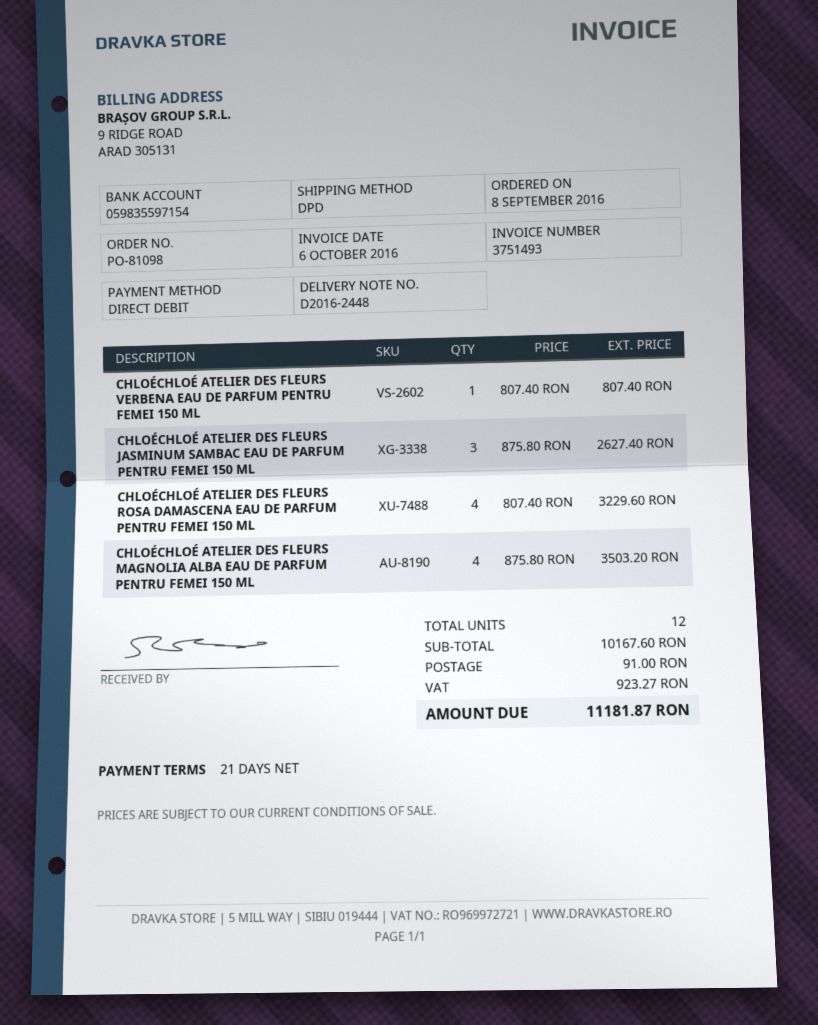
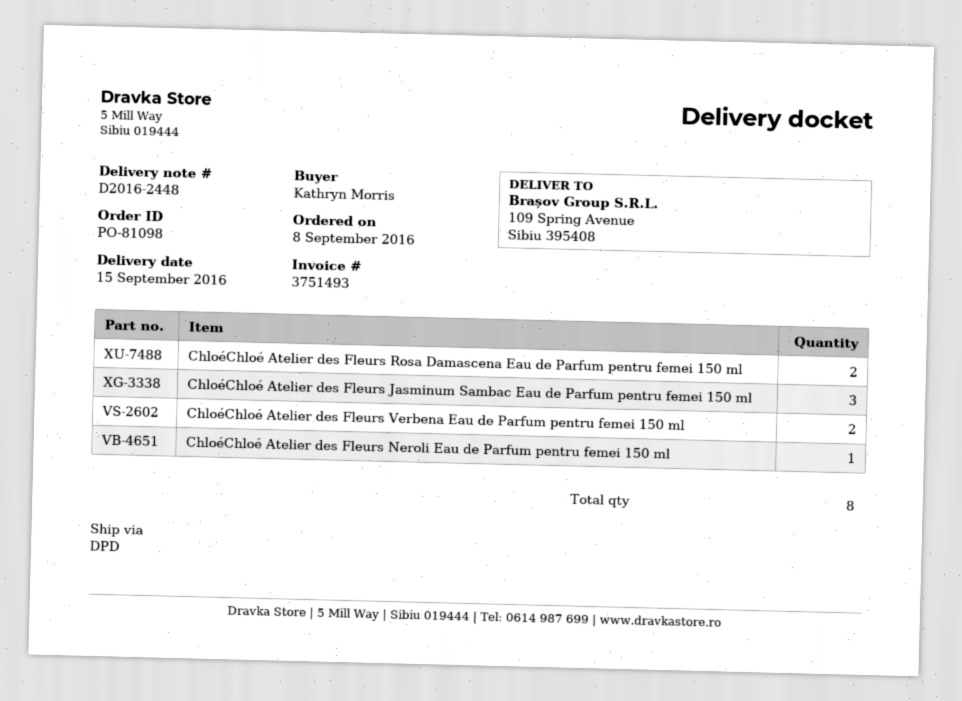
CHLOÉCHLOÉ ATELIER DES FLEURS VERBENA EAU DE PARFUM PENTRU FEMEI 150 ML: 1 -> 2
CHLOÉCHLOÉ ATELIER DES FLEURS ROSA DAMASCENA EAU DE PARFUM PENTRU FEMEI 150 ML: 4 -> 2
CHLOÉCHLOÉ ATELIER DES FLEURS MAGNOLIA ALBA EAU DE PARFUM PENTRU FEMEI 150 ML: 4 -> none
ChloéChloé Atelier des Fleurs Neroli Eau de Parfum pentru femei 150 ml: none -> 1
total quantity: 12 -> 8

